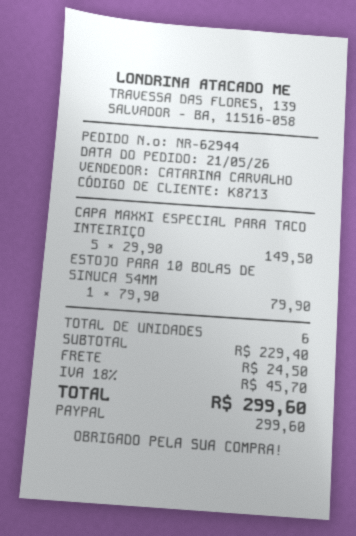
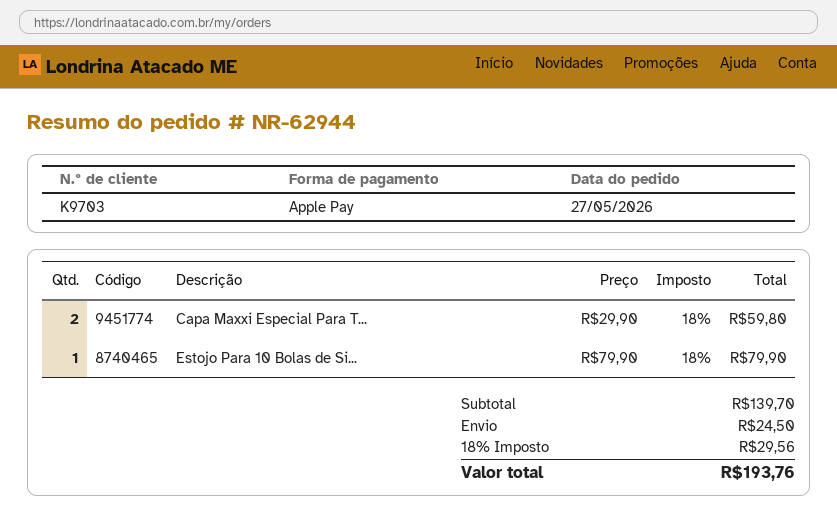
order date: 2026-05-21 -> 2026-05-27
customer number: K8713 -> K9703
payment method: PayPal -> Apple Pay
CAPA MAXXI ESPECIAL PARA TACO INTEIRIÇO: 5 x 29.90 = 149.50 -> 2 x 29.90 = 59.80
subtotal: 229.40 -> 139.70
tax: 18% = 45.70 -> 18% = 29.56
total: 299.60 -> 193.76

